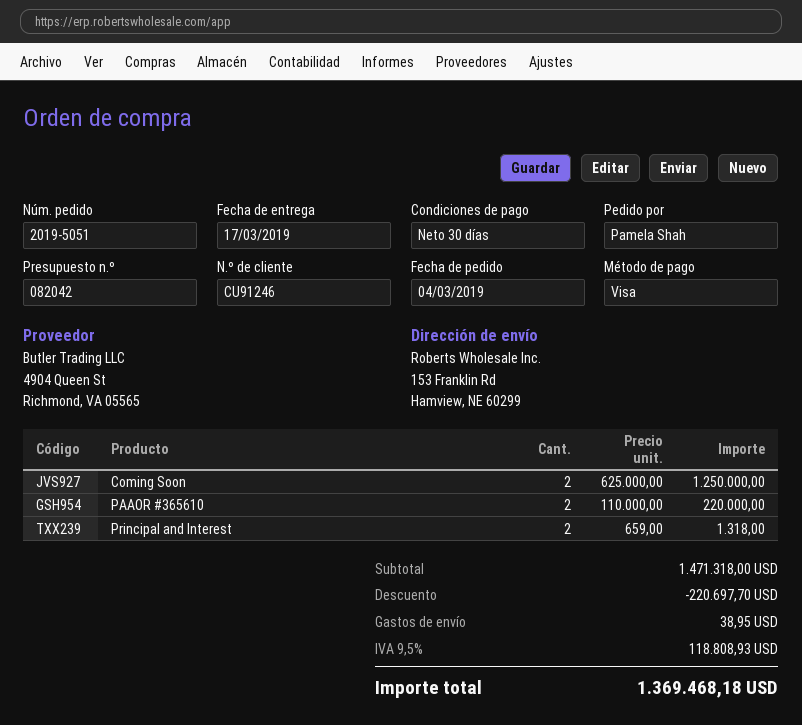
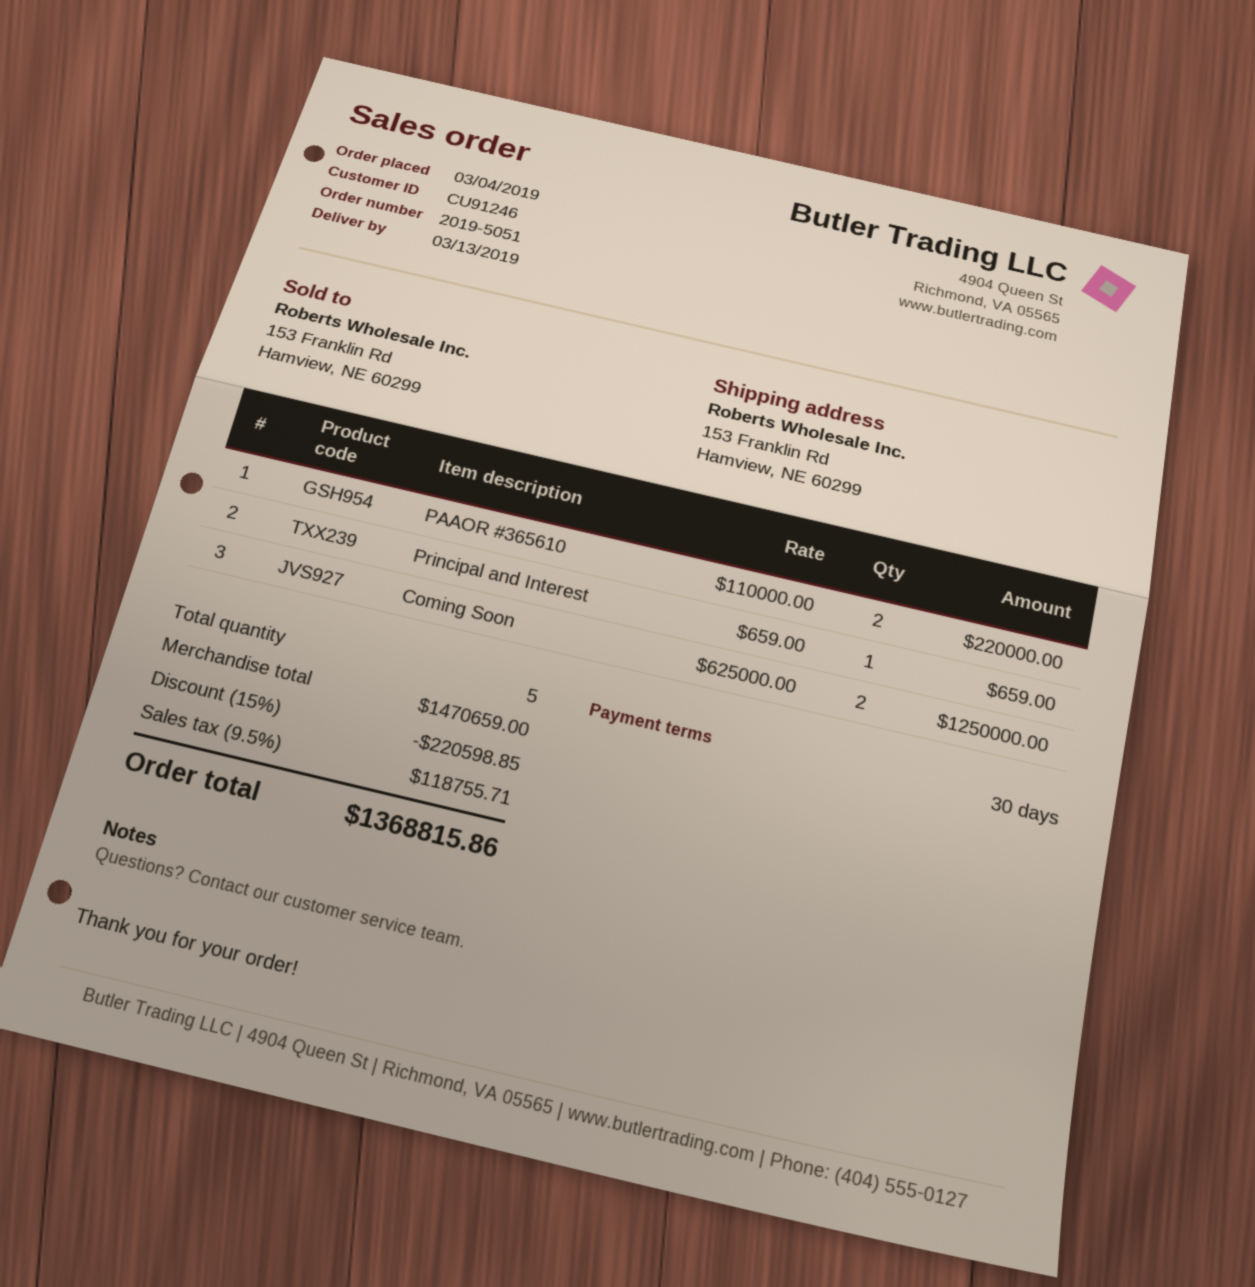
delivery date: 2019-03-17 -> 2019-03-13
Principal and Interest: 2 x 659.00 = 1318.00 -> 1 x 659.00 = 659.00
subtotal: 1471318.00 -> 1470659.00
discount: 220697.70 -> 220598.85
shipping: 38.95 -> none
tax: 9.5% = 118808.93 -> 9.5% = 118755.71
total: 1369468.18 -> 1368815.86

